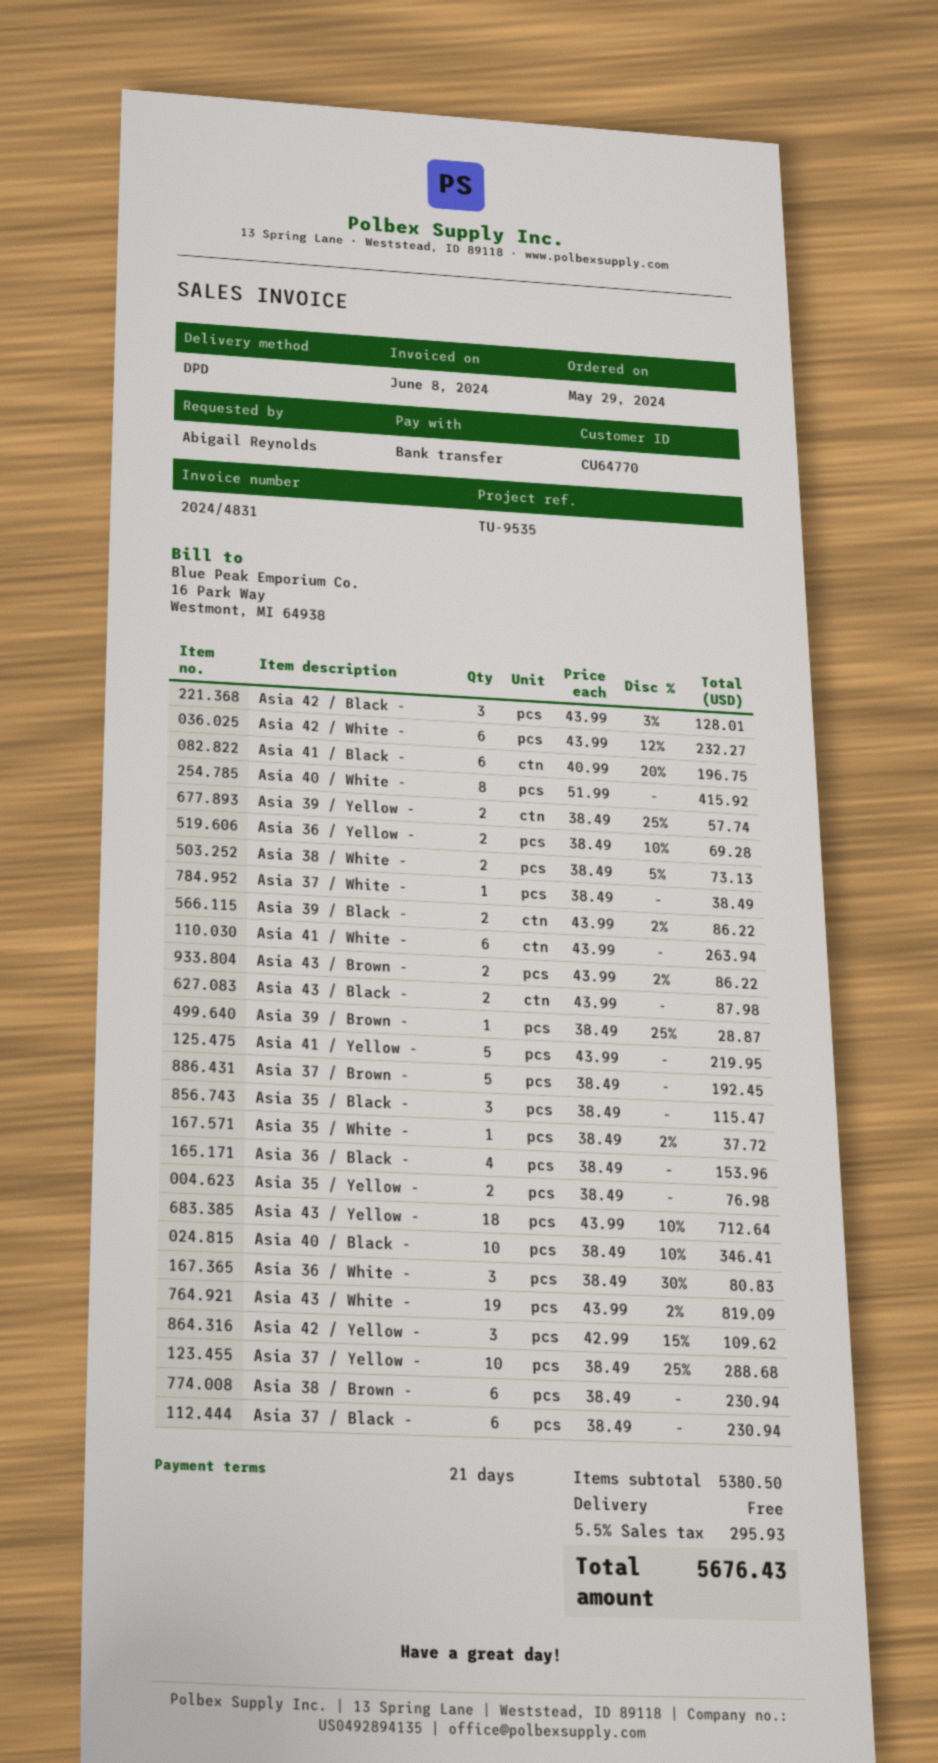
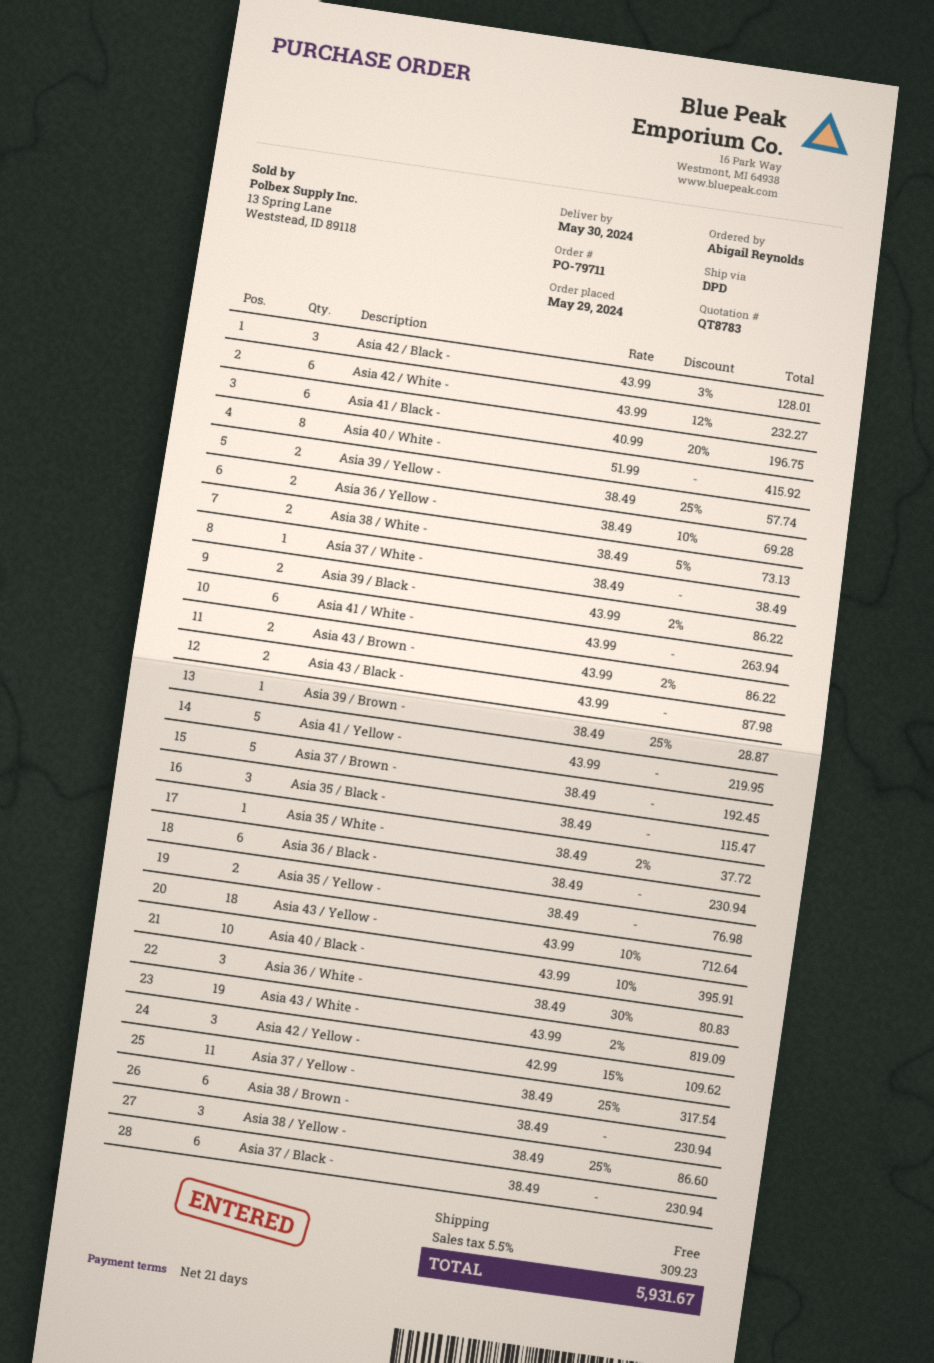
Asia 36 / Black -: 4 x 38.49 = 153.96 -> 6 x 38.49 = 230.94
Asia 40 / Black -: 10 x 38.49 - 10% = 346.41 -> 10 x 43.99 - 10% = 395.91
Asia 37 / Yellow -: 10 x 38.49 - 25% = 288.68 -> 11 x 38.49 - 25% = 317.54
Asia 38 / Yellow -: none -> 3 x 38.49 - 25% = 86.60
tax: 5.5% = 295.93 -> 5.5% = 309.23
total: 5676.43 -> 5931.67

